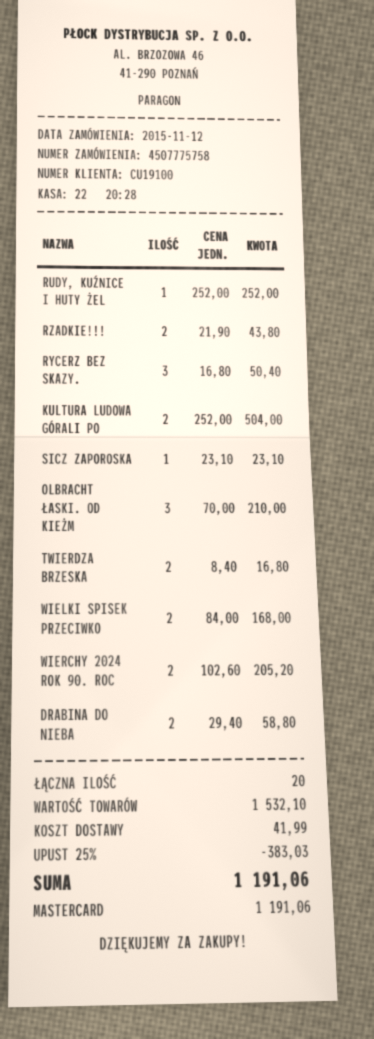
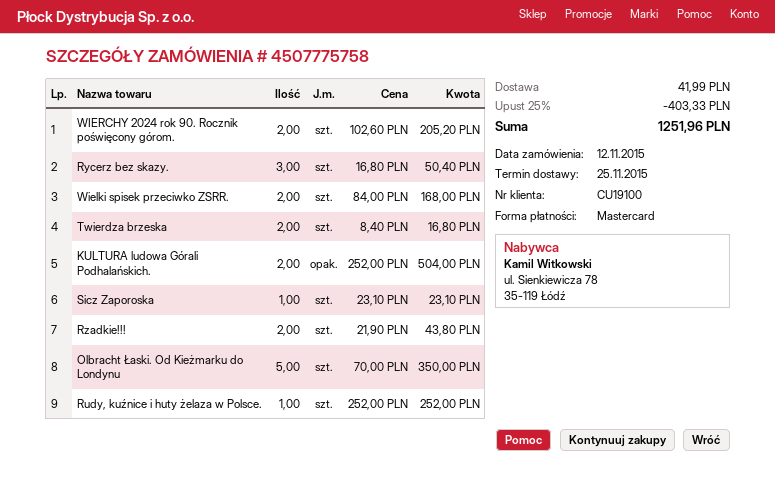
OLBRACHT ŁASKI. OD KIEŻM: 3 x 70.00 = 210.00 -> 5 x 70.00 = 350.00
DRABINA DO NIEBA: 2 x 29.40 = 58.80 -> none
discount: 25% = 383.03 -> 25% = 403.33
total: 1191.06 -> 1251.96

